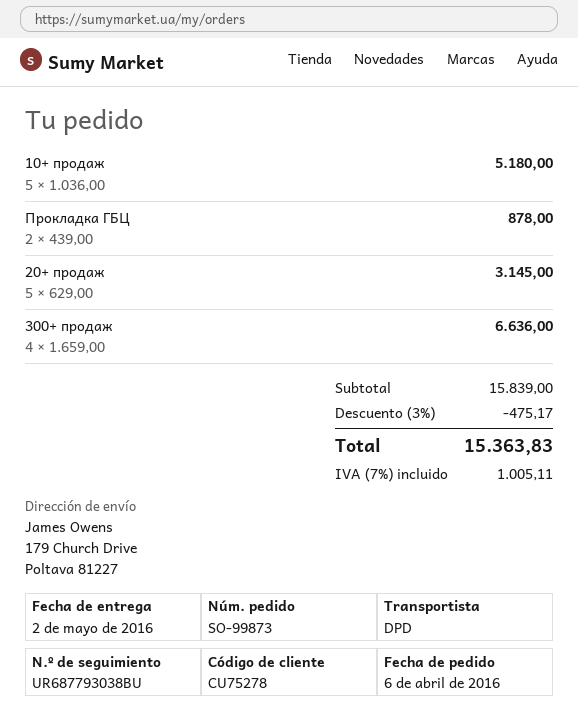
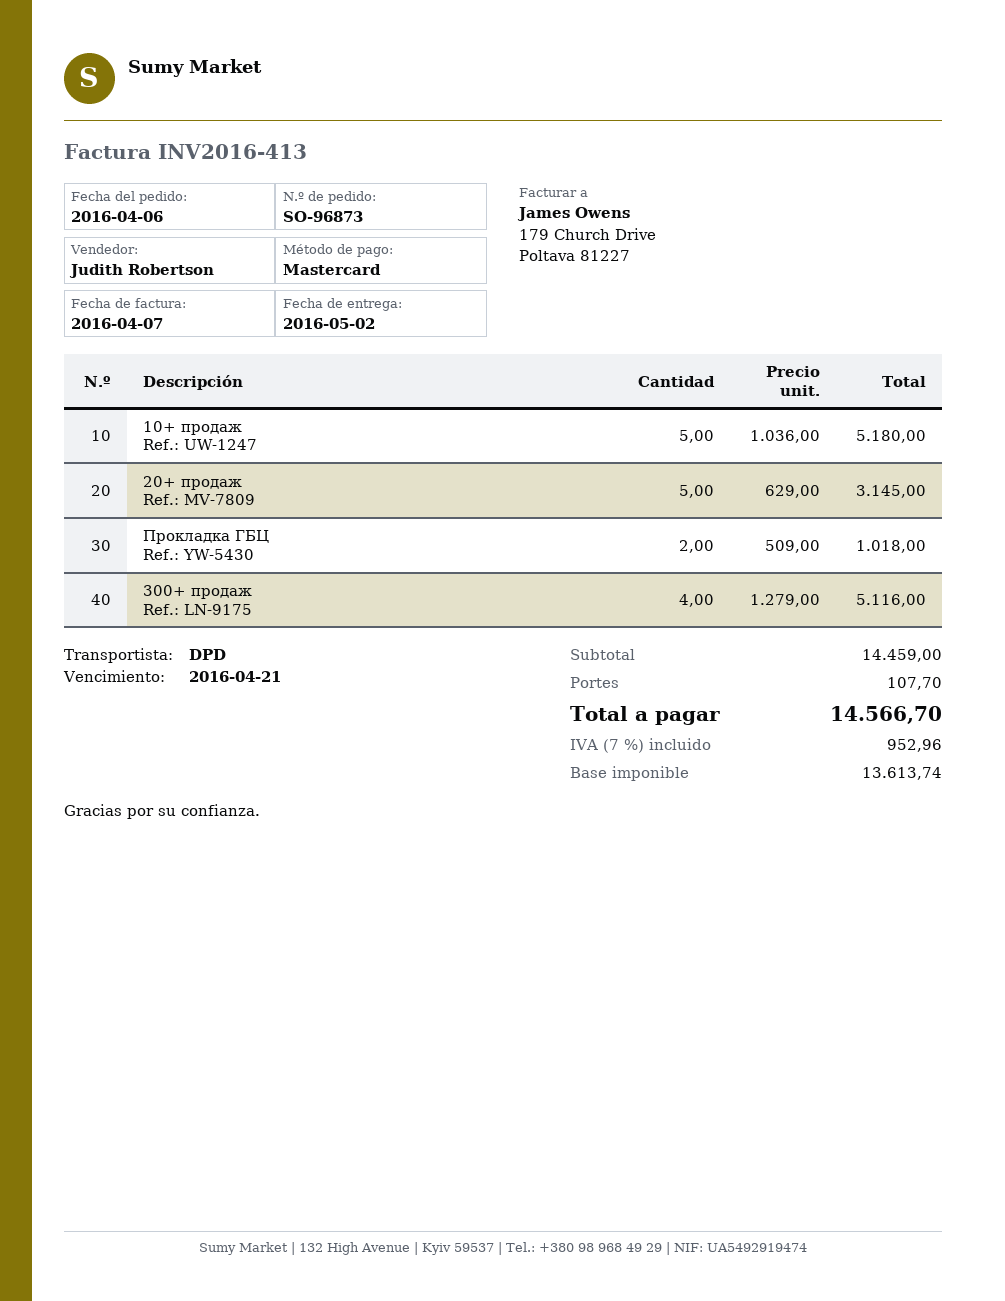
order number: SO-99873 -> SO-96873
Прокладка ГБЦ: 2 x 439.00 = 878.00 -> 2 x 509.00 = 1018.00
300+ продаж: 4 x 1659.00 = 6636.00 -> 4 x 1279.00 = 5116.00
subtotal: 15839.00 -> 14459.00
discount: 3% = 475.17 -> none
shipping: none -> 107.70
tax: 7% = 1005.11 -> 7% = 952.96
total: 15363.83 -> 14566.70

